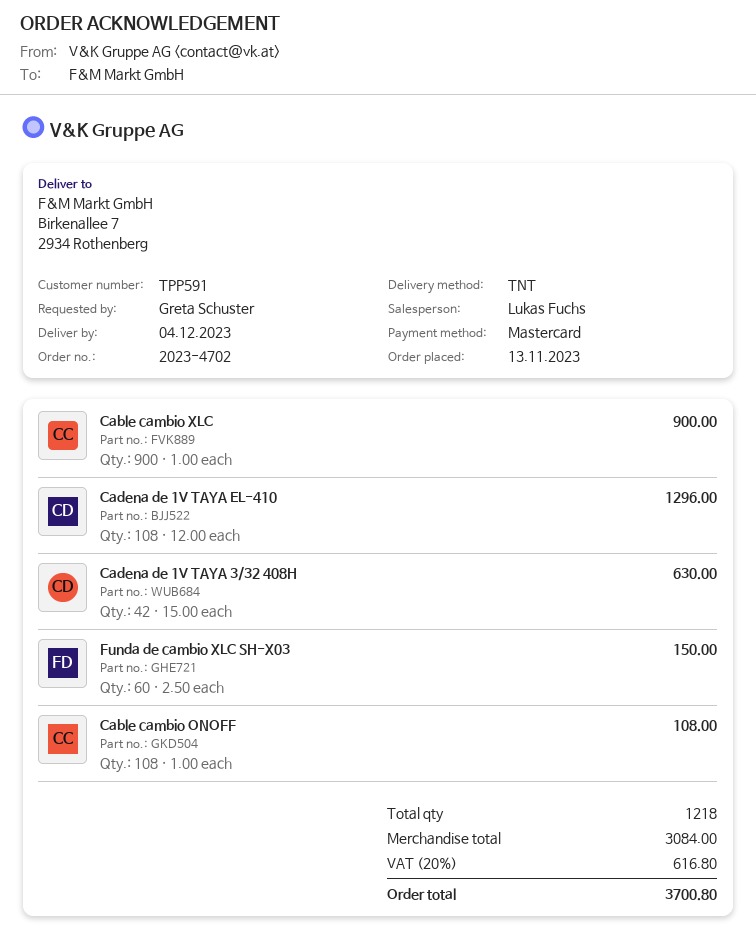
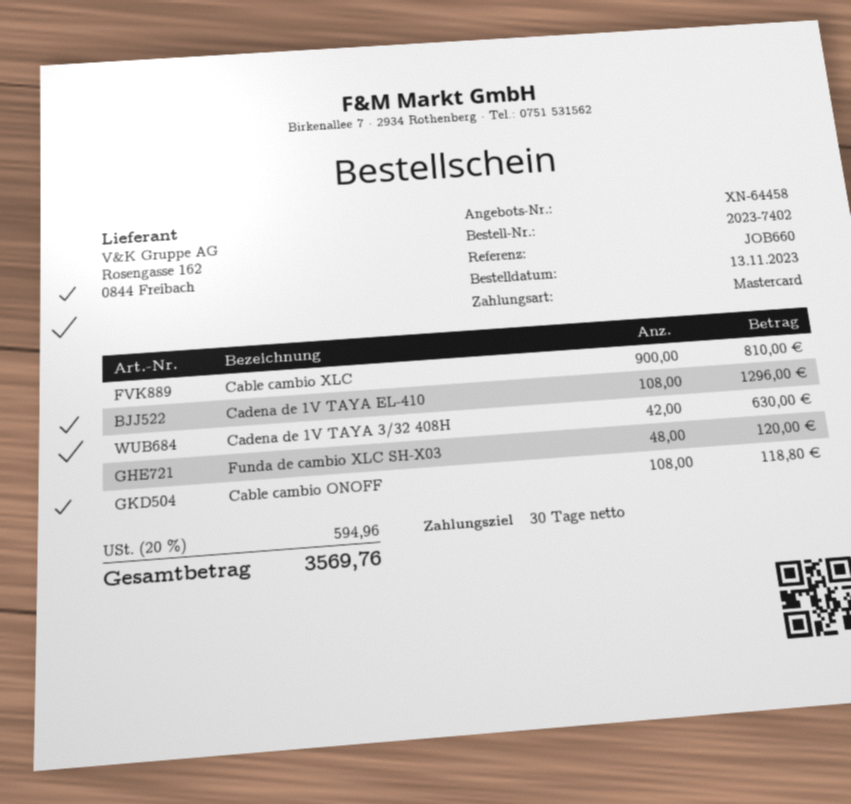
order number: 2023-4702 -> 2023-7402
Cable cambio XLC: 900 for 900.00 -> 900 for 810.00
Funda de cambio XLC SH-X03: 60 for 150.00 -> 48 for 120.00
Cable cambio ONOFF: 108 for 108.00 -> 108 for 118.80
tax: 20% = 616.80 -> 20% = 594.96
total: 3700.80 -> 3569.76

